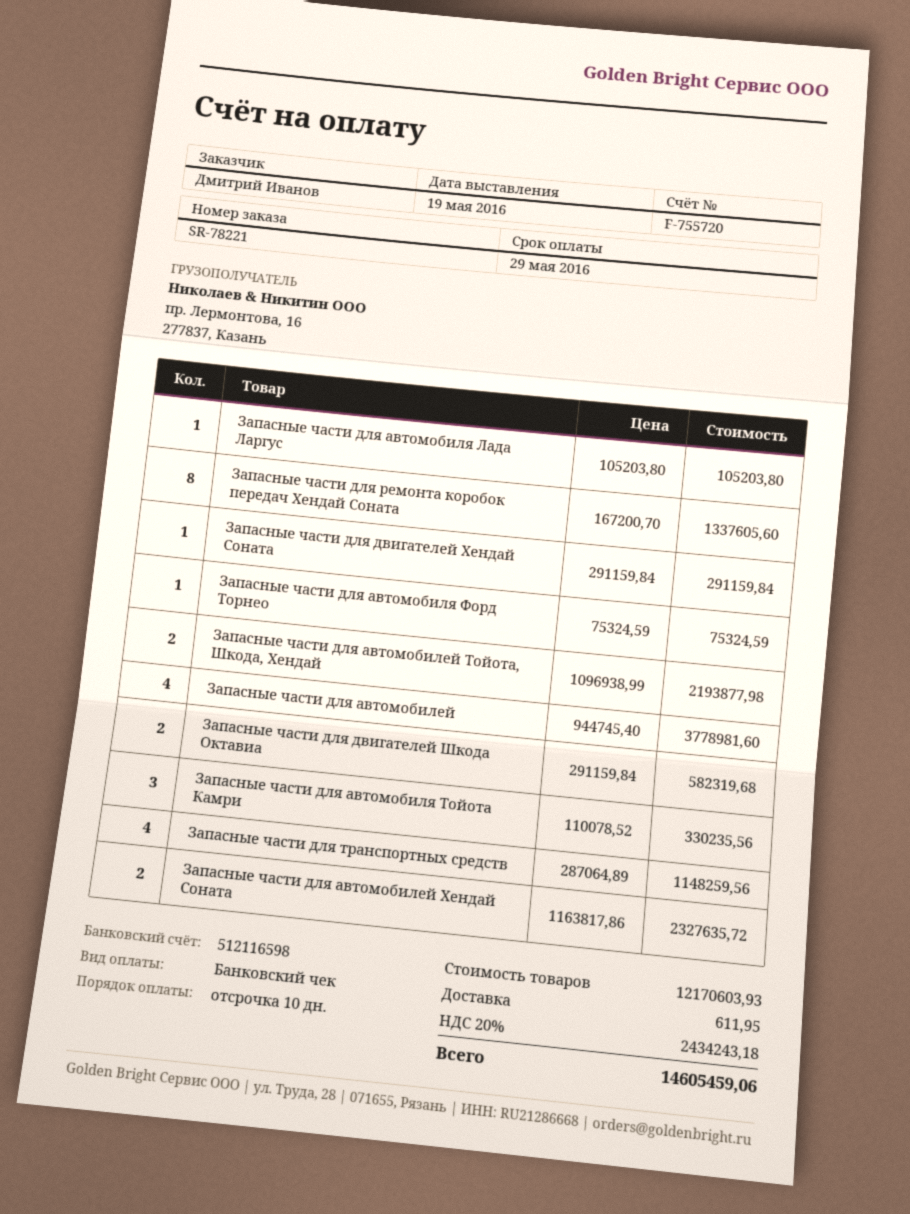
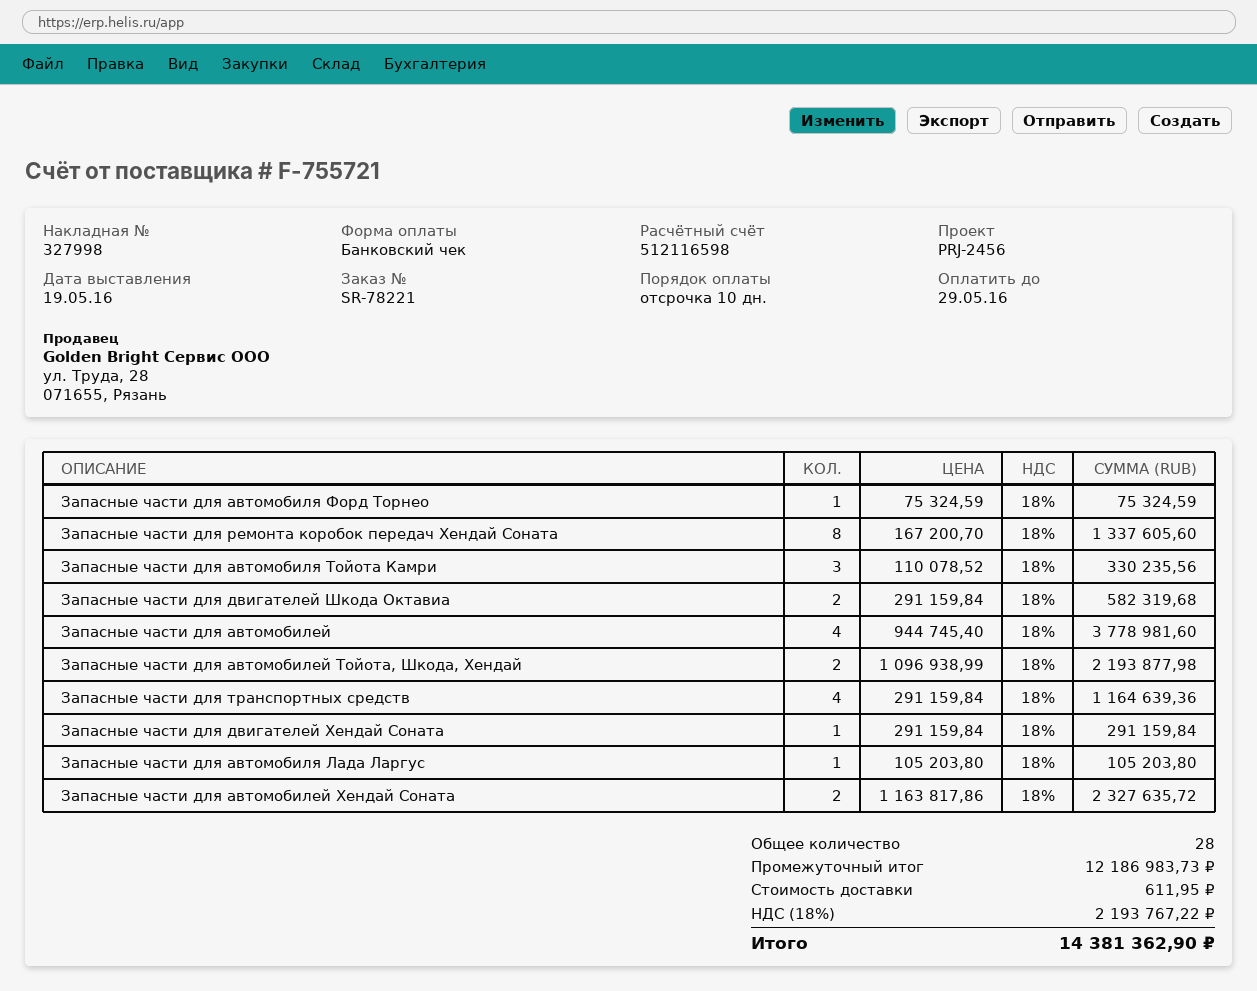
invoice number: F-755720 -> F-755721
Запасные части для транспортных средств: 4 x 287064.89 = 1148259.56 -> 4 x 291159.84 = 1164639.36
subtotal: 12170603.93 -> 12186983.73
tax: 20% = 2434243.18 -> 18% = 2193767.22
total: 14605459.06 -> 14381362.90

